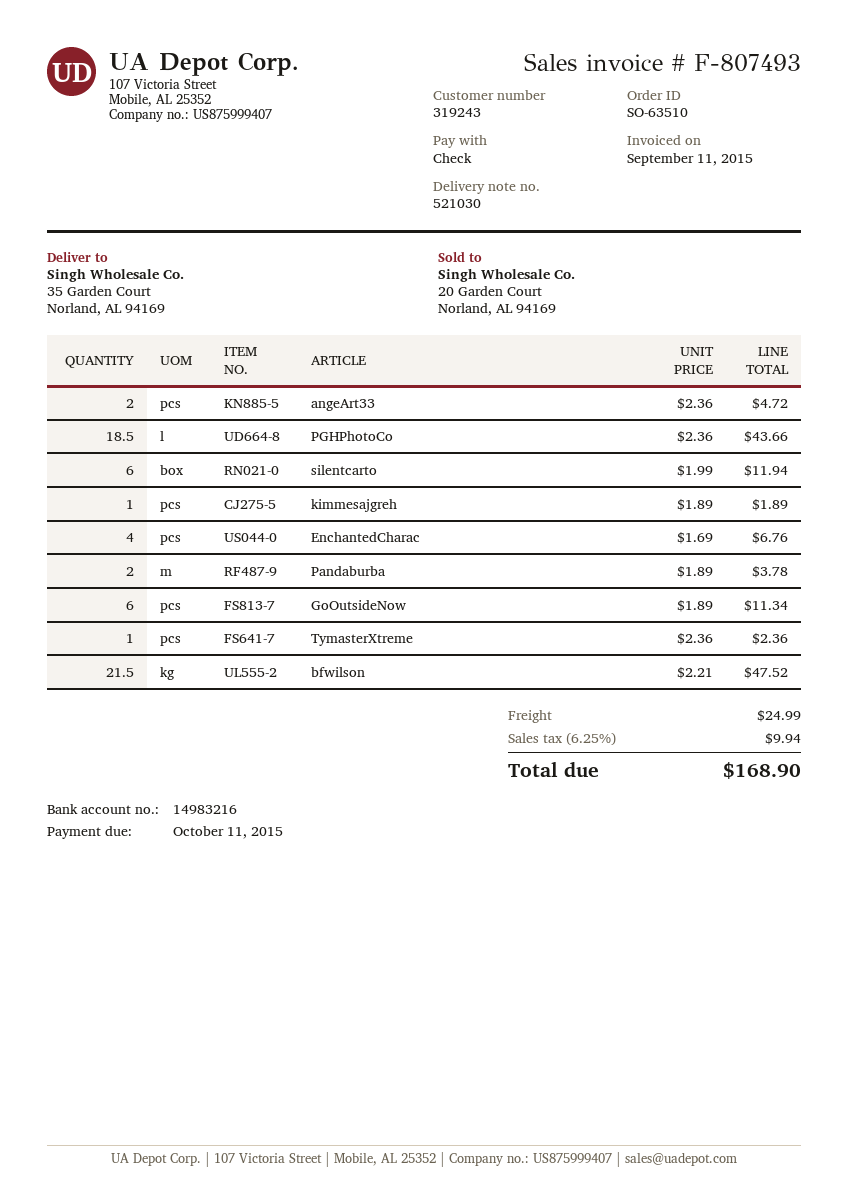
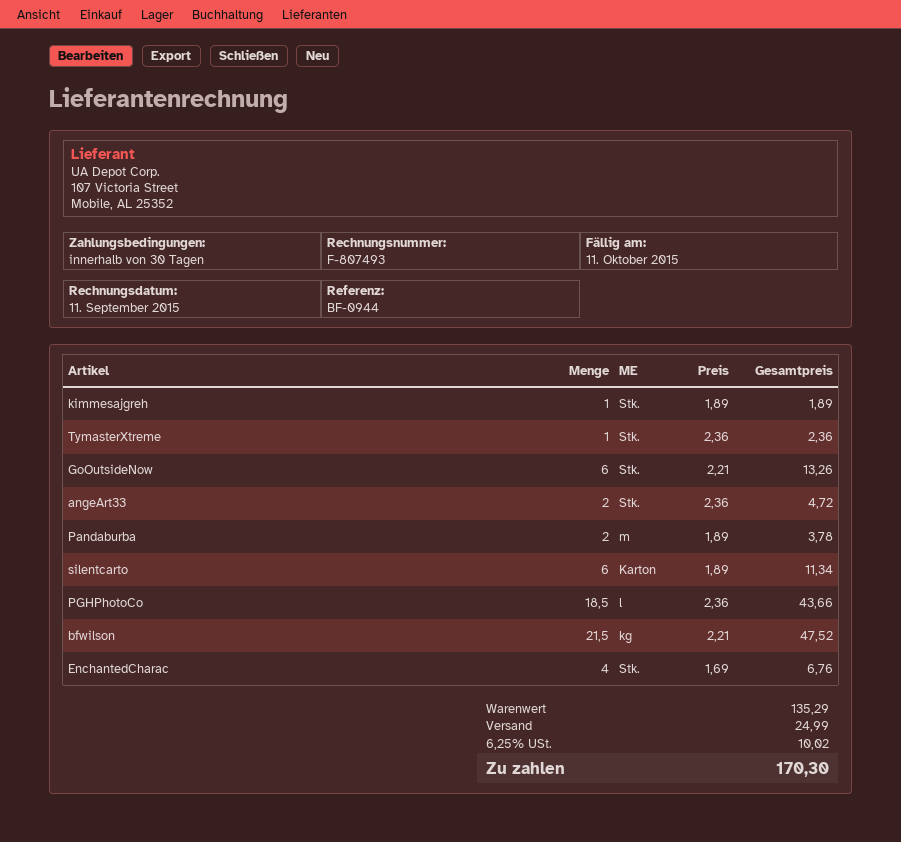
silentcarto: 6 x 1.99 = 11.94 -> 6 x 1.89 = 11.34
GoOutsideNow: 6 x 1.89 = 11.34 -> 6 x 2.21 = 13.26
tax: 6.25% = 9.94 -> 6.25% = 10.02
total: 168.90 -> 170.30

